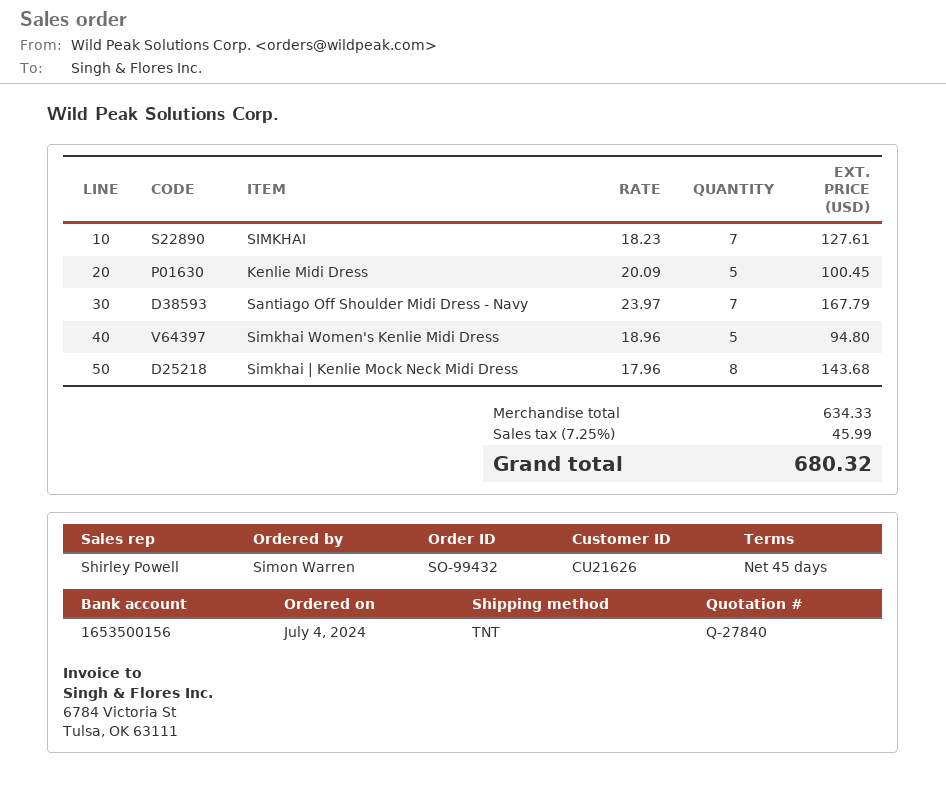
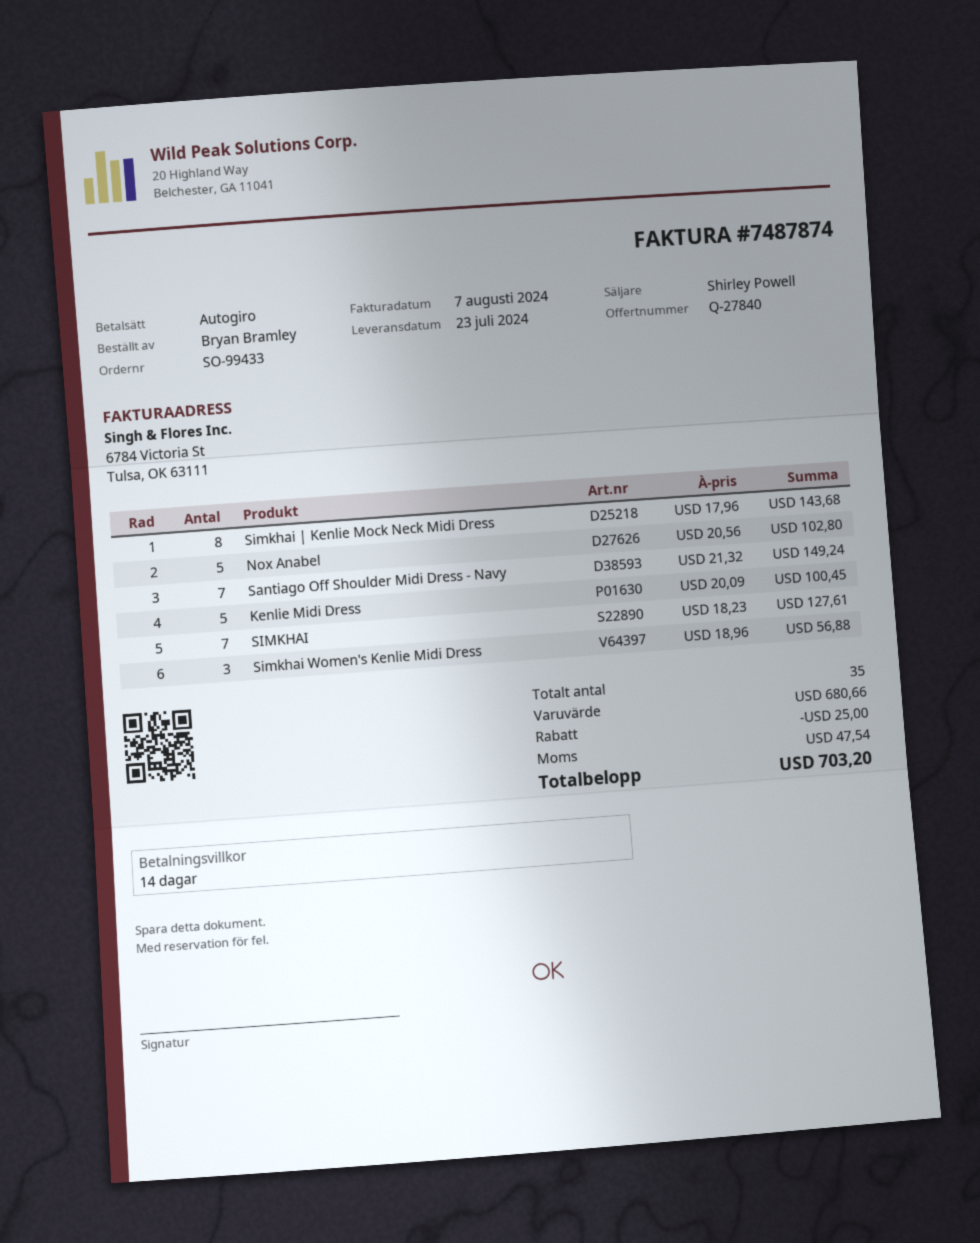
order number: SO-99432 -> SO-99433
payment terms: 45 days -> 14 days
ordered by: Simon Warren -> Bryan Bramley
Santiago Off Shoulder Midi Dress - Navy: 7 x 23.97 = 167.79 -> 7 x 21.32 = 149.24
Simkhai Women's Kenlie Midi Dress: 5 x 18.96 = 94.80 -> 3 x 18.96 = 56.88
Nox Anabel: none -> 5 x 20.56 = 102.80
subtotal: 634.33 -> 680.66
discount: none -> 25.00
tax: 45.99 -> 47.54
total: 680.32 -> 703.20

